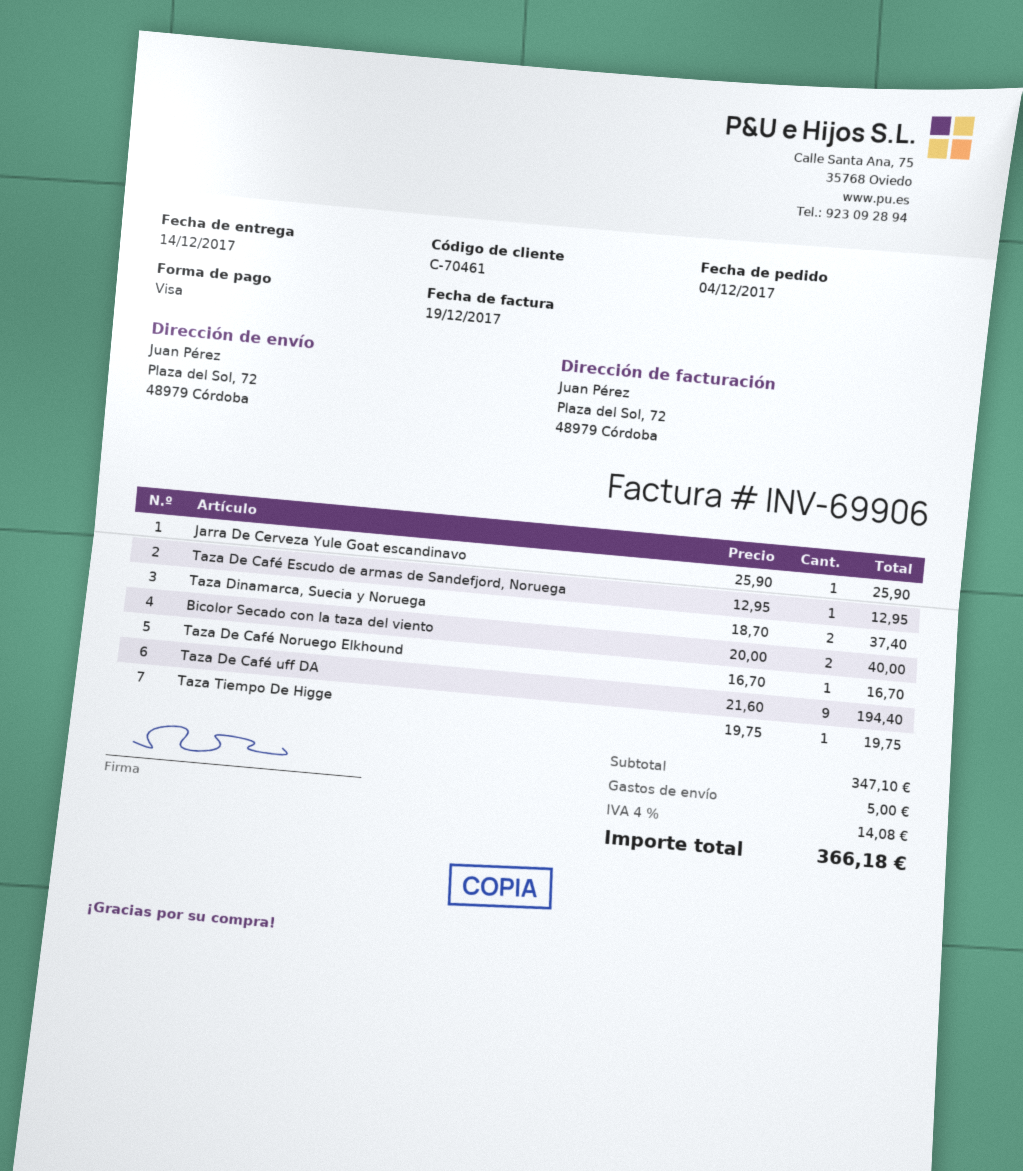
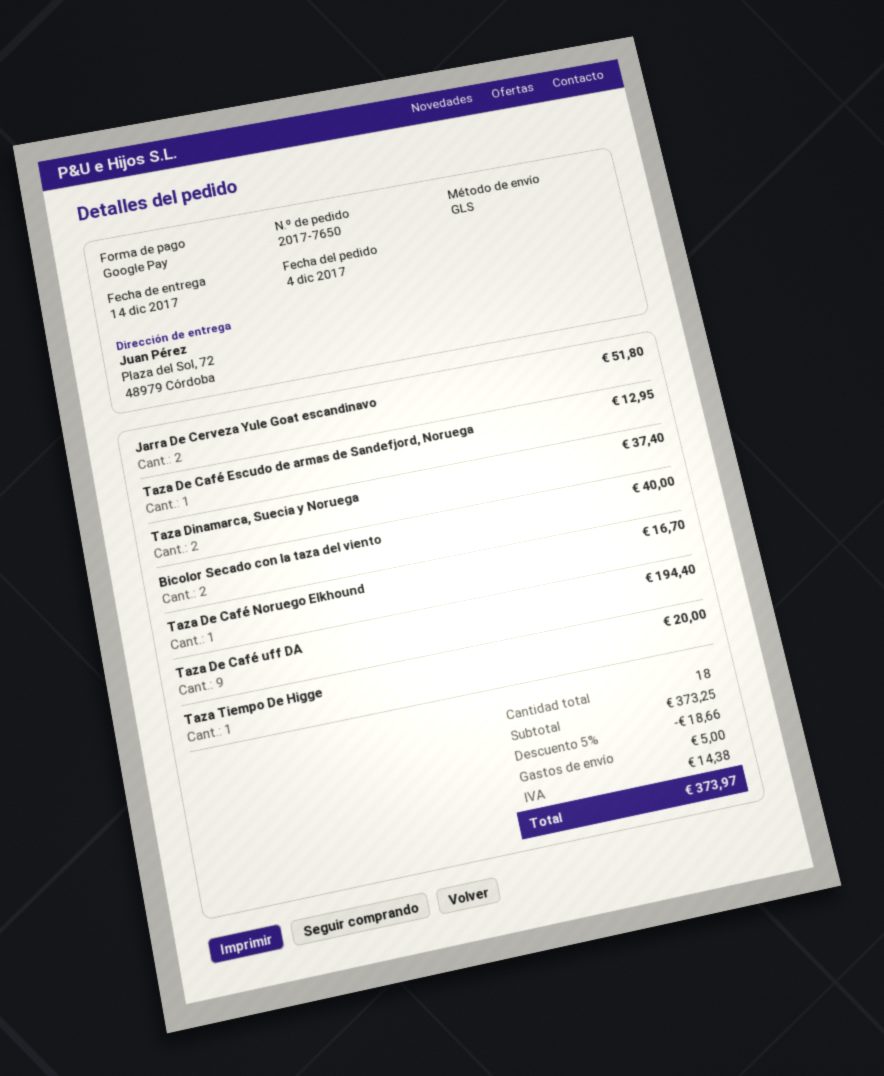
payment method: Visa -> Google Pay
Jarra De Cerveza Yule Goat escandinavo: 1 for 25.90 -> 2 for 51.80
Taza Tiempo De Higge: 1 for 19.75 -> 1 for 20.00
subtotal: 347.10 -> 373.25
discount: none -> 5% = 18.66
tax: 14.08 -> 14.38
total: 366.18 -> 373.97

